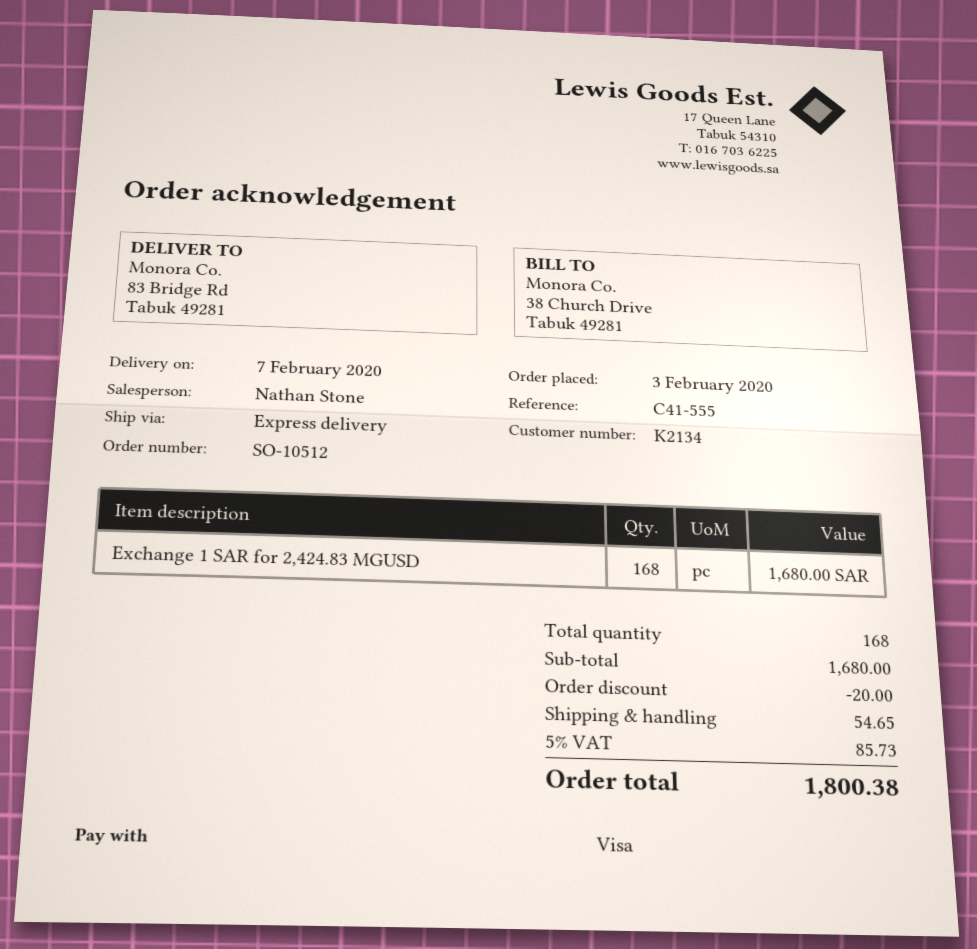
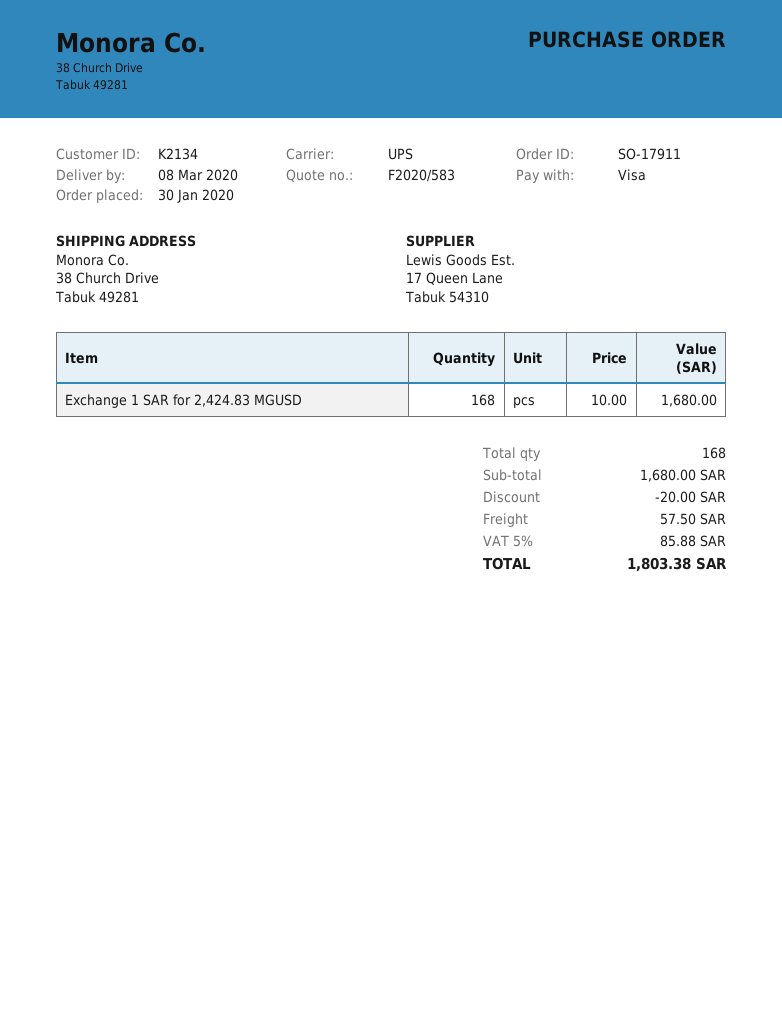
order number: SO-10512 -> SO-17911
order date: 2020-02-03 -> 2020-01-30
delivery date: 2020-02-07 -> 2020-03-08
shipping method: express -> UPS
ship to: 83 Bridge Rd, Tabuk 49281 -> 38 Church Drive, Tabuk 49281
shipping: 54.65 -> 57.50
tax: 5% = 85.73 -> 5% = 85.88
total: 1800.38 -> 1803.38

